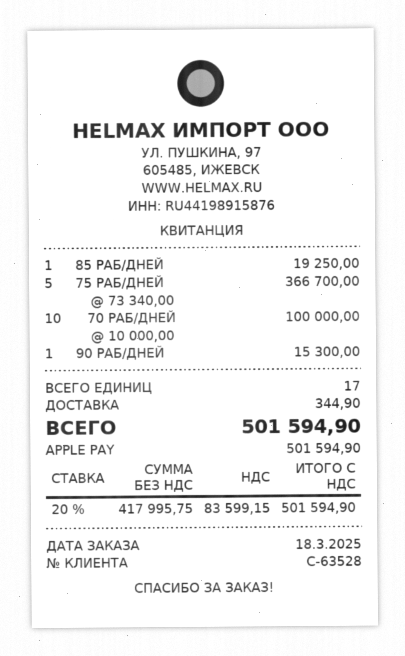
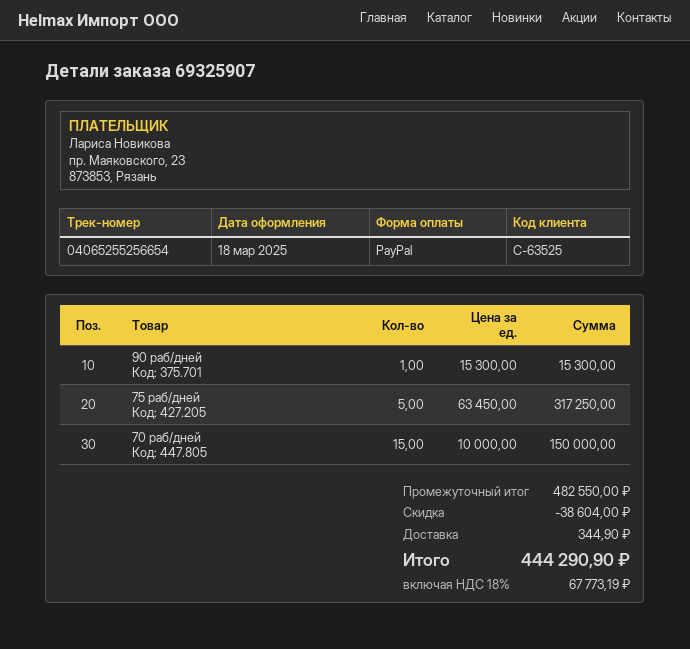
customer number: C-63528 -> C-63525
payment method: Apple Pay -> PayPal
85 РАБ/ДНЕЙ: 1 x 19250.00 = 19250.00 -> none
75 РАБ/ДНЕЙ: 5 x 73340.00 = 366700.00 -> 5 x 63450.00 = 317250.00
70 РАБ/ДНЕЙ: 10 x 10000.00 = 100000.00 -> 15 x 10000.00 = 150000.00
discount: none -> 38604.00
tax: 20% = 83599.15 -> 18% = 67773.19
total: 501594.90 -> 444290.90

